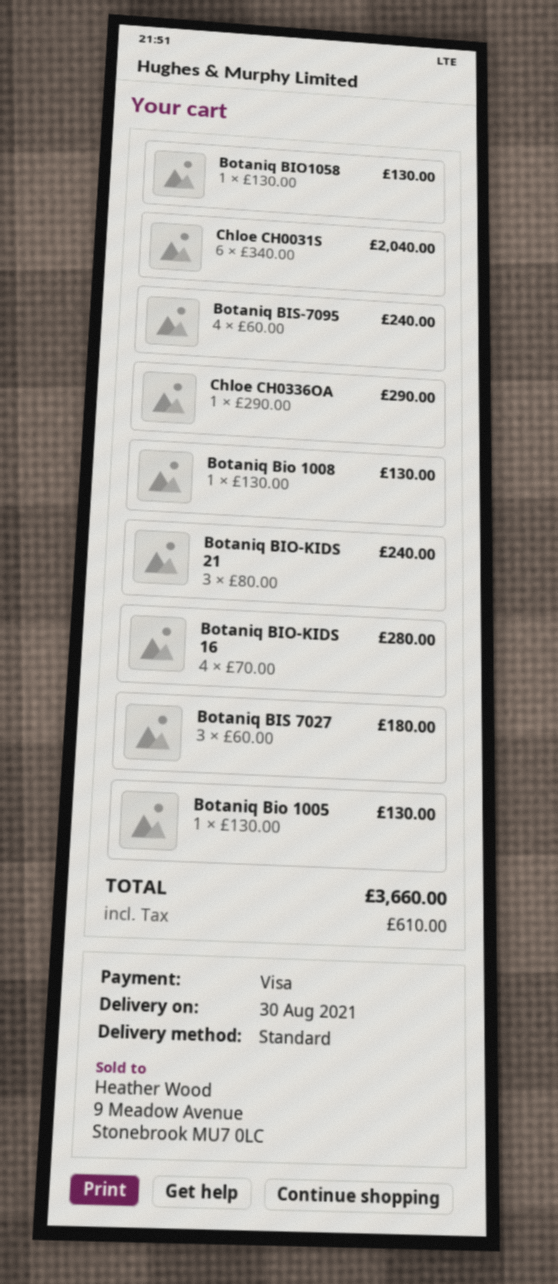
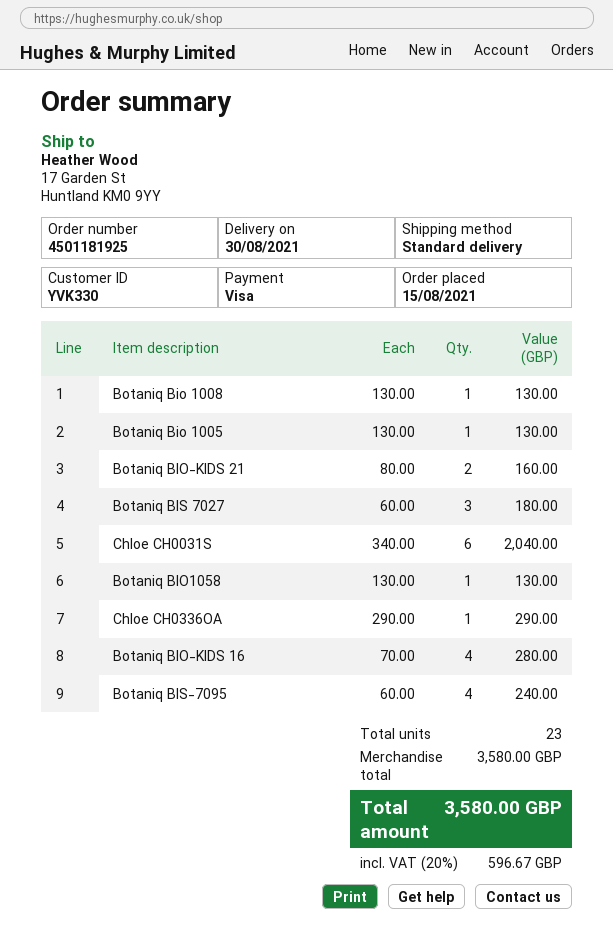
Botaniq BIO-KIDS 21: 3 x 80.00 = 240.00 -> 2 x 80.00 = 160.00
tax: 610.00 -> 596.67
total: 3660.00 -> 3580.00

